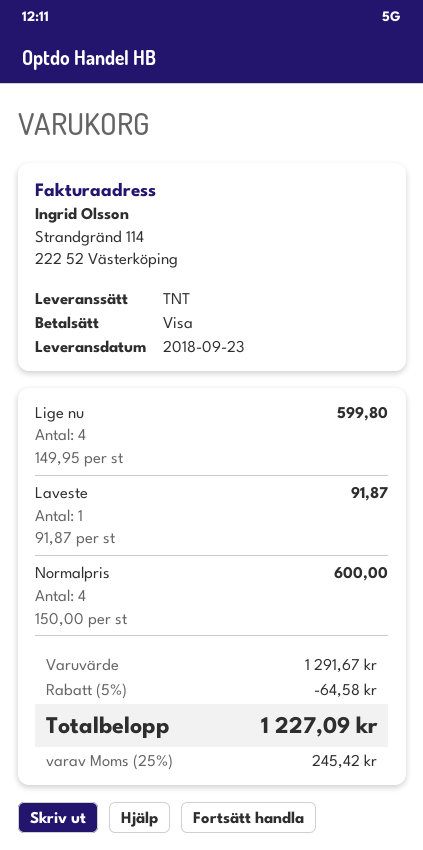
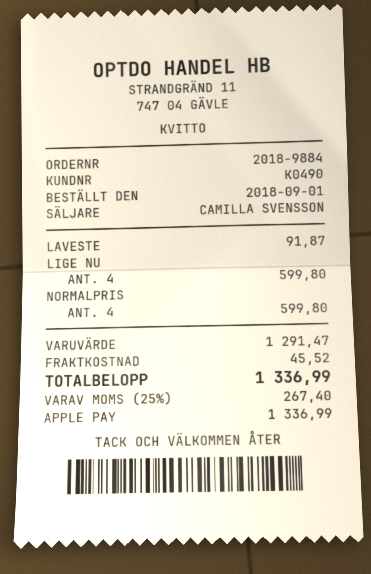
payment method: Visa -> Apple Pay
Normalpris: 4 for 600.00 -> 4 for 599.80
subtotal: 1291.67 -> 1291.47
discount: 5% = 64.58 -> none
shipping: none -> 45.52
tax: 25% = 245.42 -> 25% = 267.40
total: 1227.09 -> 1336.99

